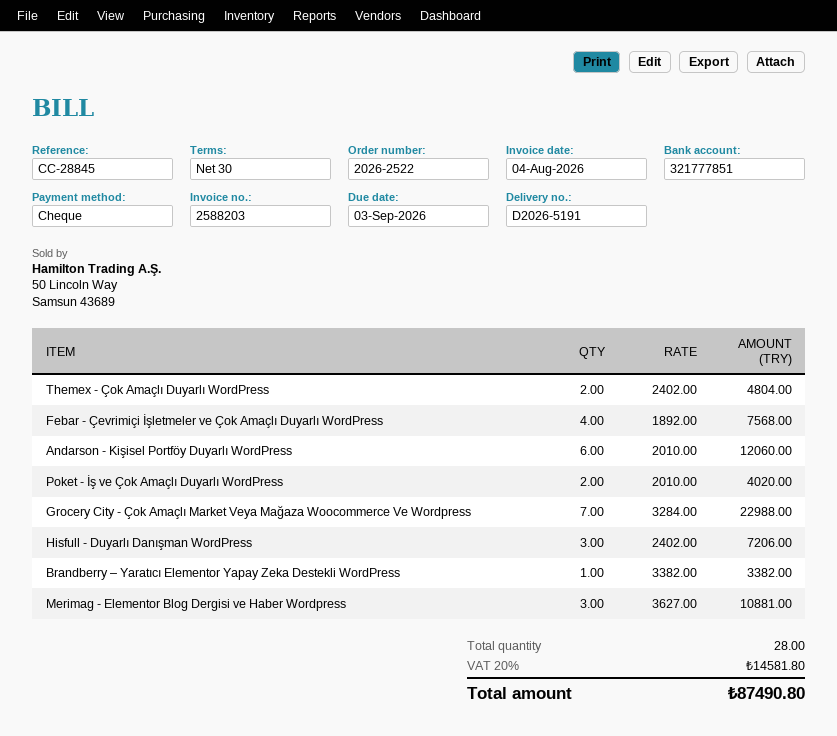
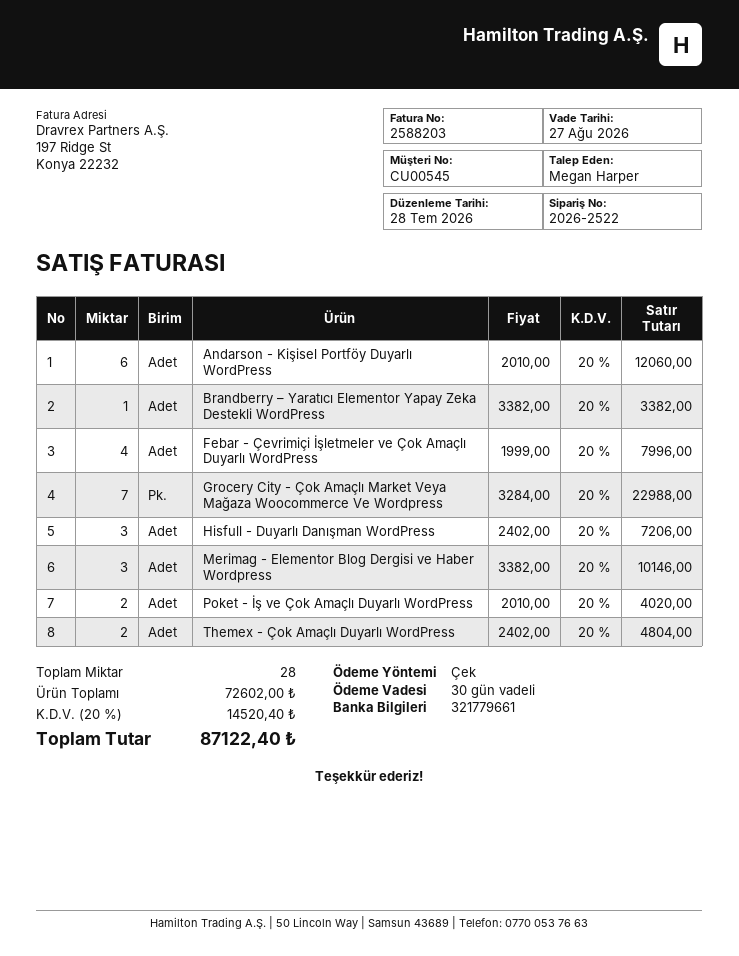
invoice date: 2026-08-04 -> 2026-07-28
due date: 2026-09-03 -> 2026-08-27
bank account: 321777851 -> 321779661
Febar - Çevrimiçi İşletmeler ve Çok Amaçlı Duyarlı WordPress: 4 x 1892.00 = 7568.00 -> 4 x 1999.00 = 7996.00
Merimag - Elementor Blog Dergisi ve Haber Wordpress: 3 x 3627.00 = 10881.00 -> 3 x 3382.00 = 10146.00
tax: 20% = 14581.80 -> 20% = 14520.40
total: 87490.80 -> 87122.40

